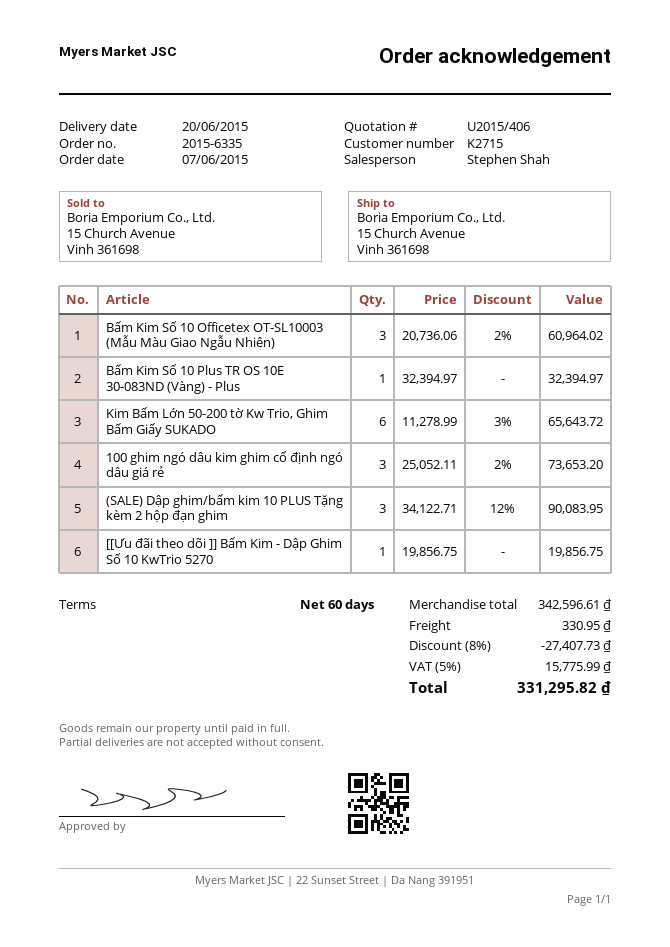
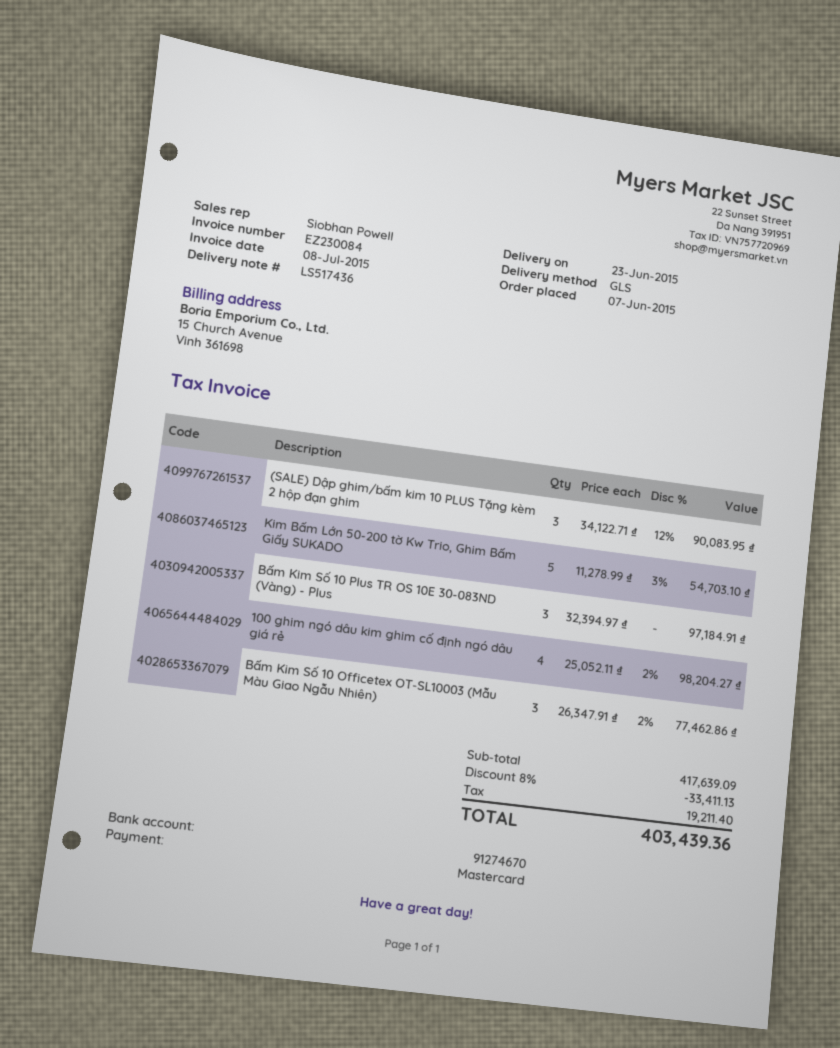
delivery date: 2015-06-20 -> 2015-06-23
sales rep: Stephen Shah -> Siobhan Powell
Bấm Kim Số 10 Officetex OT-SL10003 (Mẫu Màu Giao Ngẫu Nhiên): 3 x 20736.06 - 2% = 60964.02 -> 3 x 26347.91 - 2% = 77462.86
Bấm Kim Số 10 Plus TR OS 10E 30-083ND (Vàng) - Plus: 1 x 32394.97 = 32394.97 -> 3 x 32394.97 = 97184.91
Kim Bấm Lớn 50-200 tờ Kw Trio, Ghim Bấm Giấy SUKADO: 6 x 11278.99 - 3% = 65643.72 -> 5 x 11278.99 - 3% = 54703.10
100 ghim ngó dâu kim ghim cố định ngó dâu giá rẻ: 3 x 25052.11 - 2% = 73653.20 -> 4 x 25052.11 - 2% = 98204.27
[[Ưu đãi theo dõi ]] Bấm Kim - Dập Ghim Số 10 KwTrio 5270: 1 x 19856.75 = 19856.75 -> none
subtotal: 342596.61 -> 417639.09
discount: 8% = 27407.73 -> 8% = 33411.13
shipping: 330.95 -> none
tax: 15775.99 -> 19211.40
total: 331295.82 -> 403439.36

